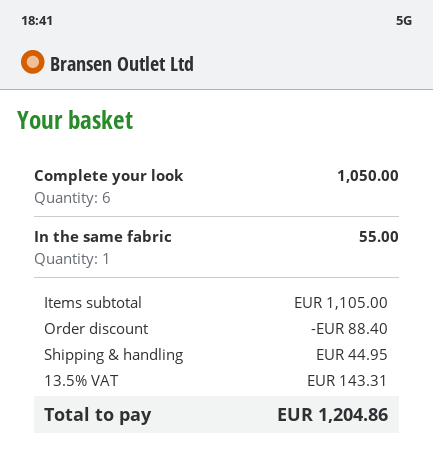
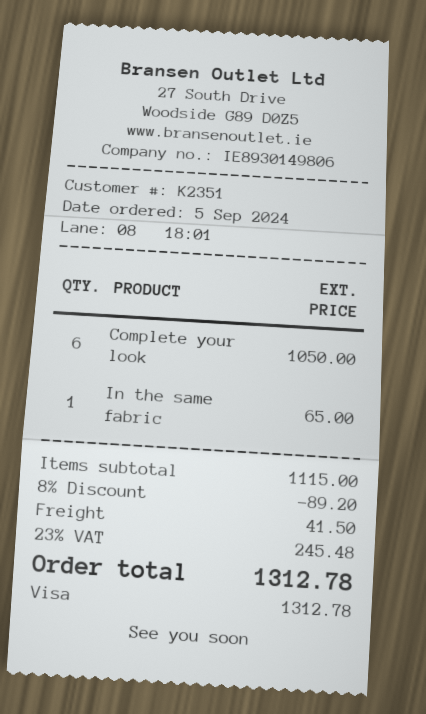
In the same fabric: 1 for 55.00 -> 1 for 65.00
subtotal: 1105.00 -> 1115.00
discount: 88.40 -> 89.20
shipping: 44.95 -> 41.50
tax: 13.5% = 143.31 -> 23% = 245.48
total: 1204.86 -> 1312.78

